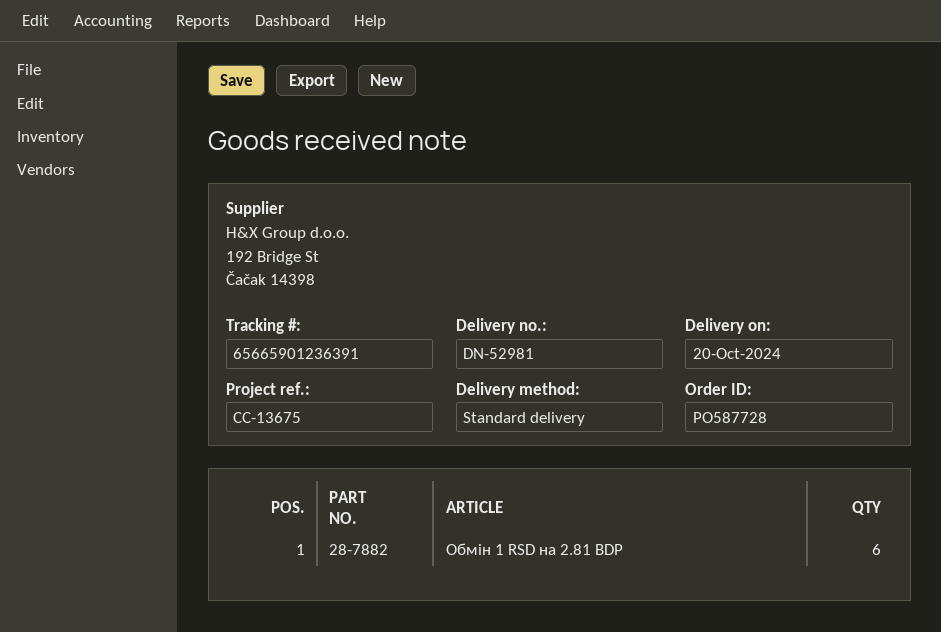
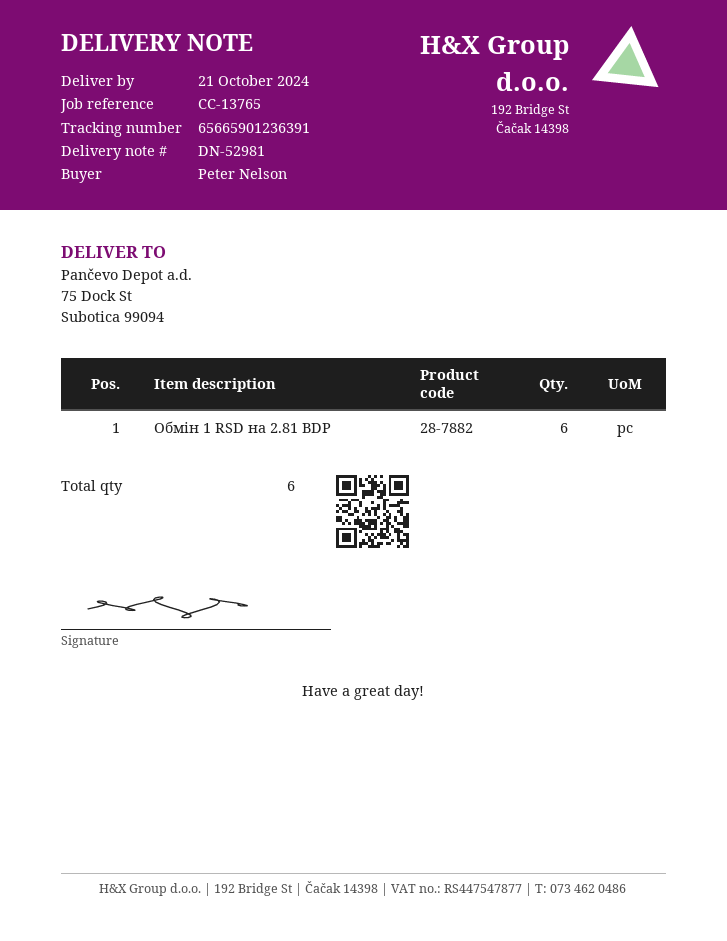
delivery date: 2024-10-20 -> 2024-10-21
reference: CC-13675 -> CC-13765

